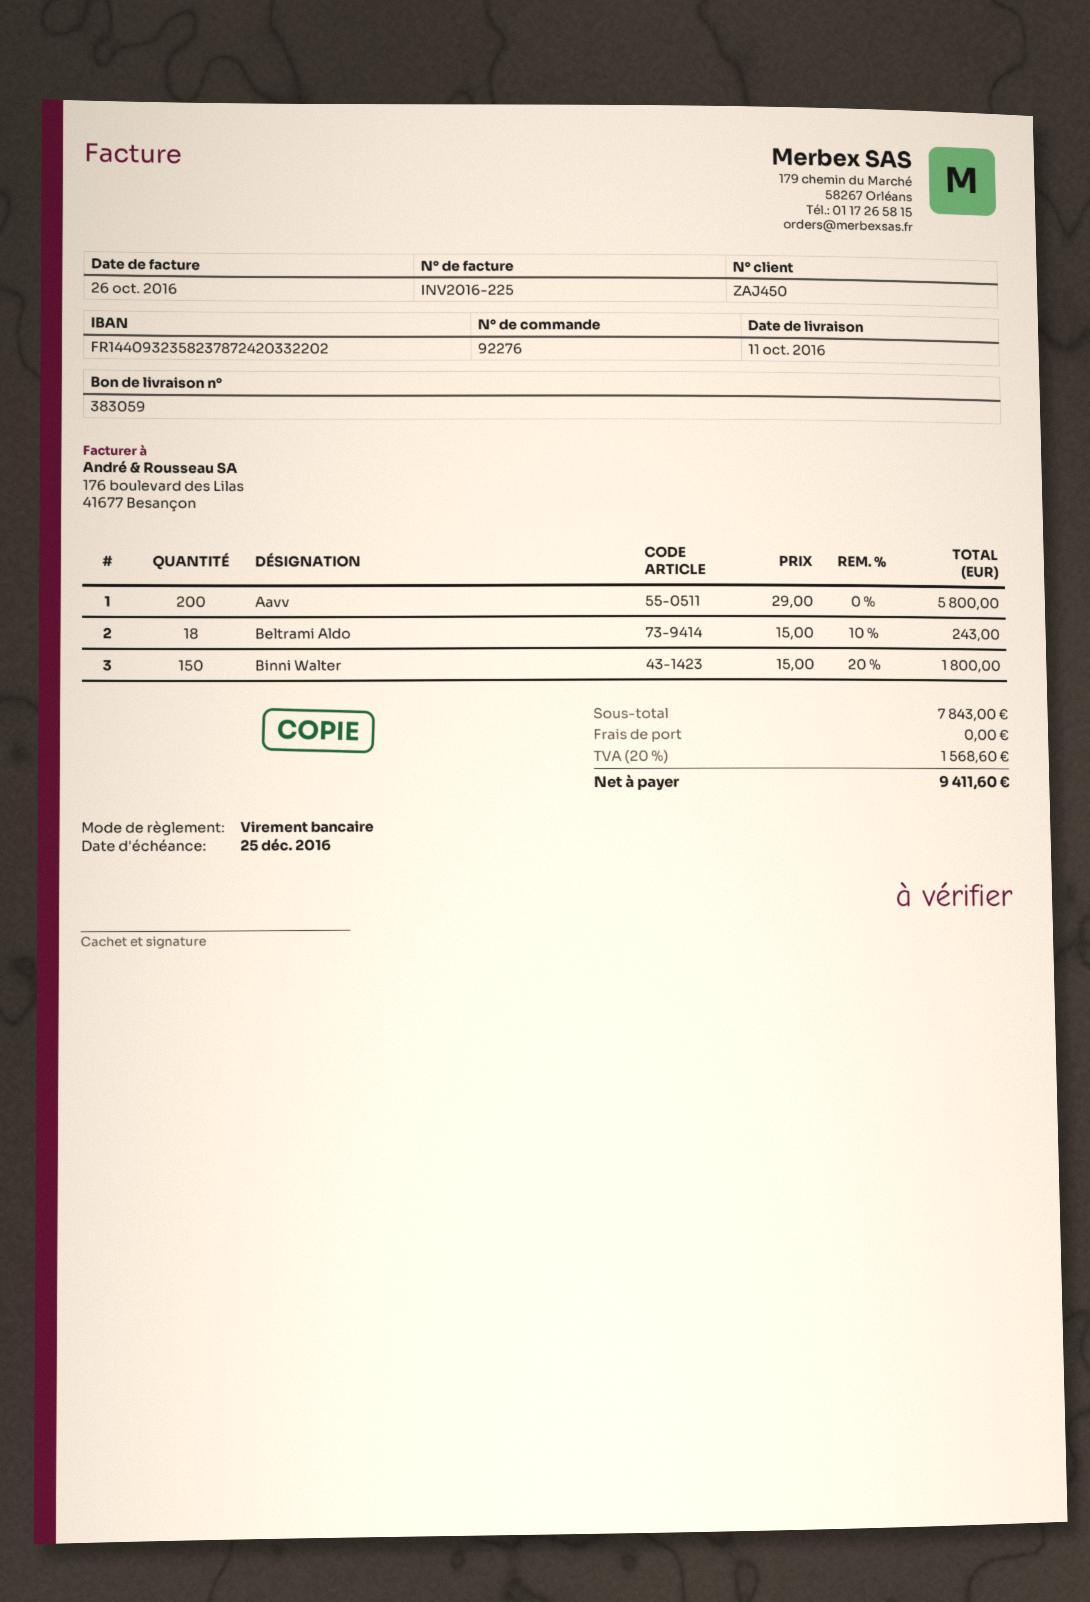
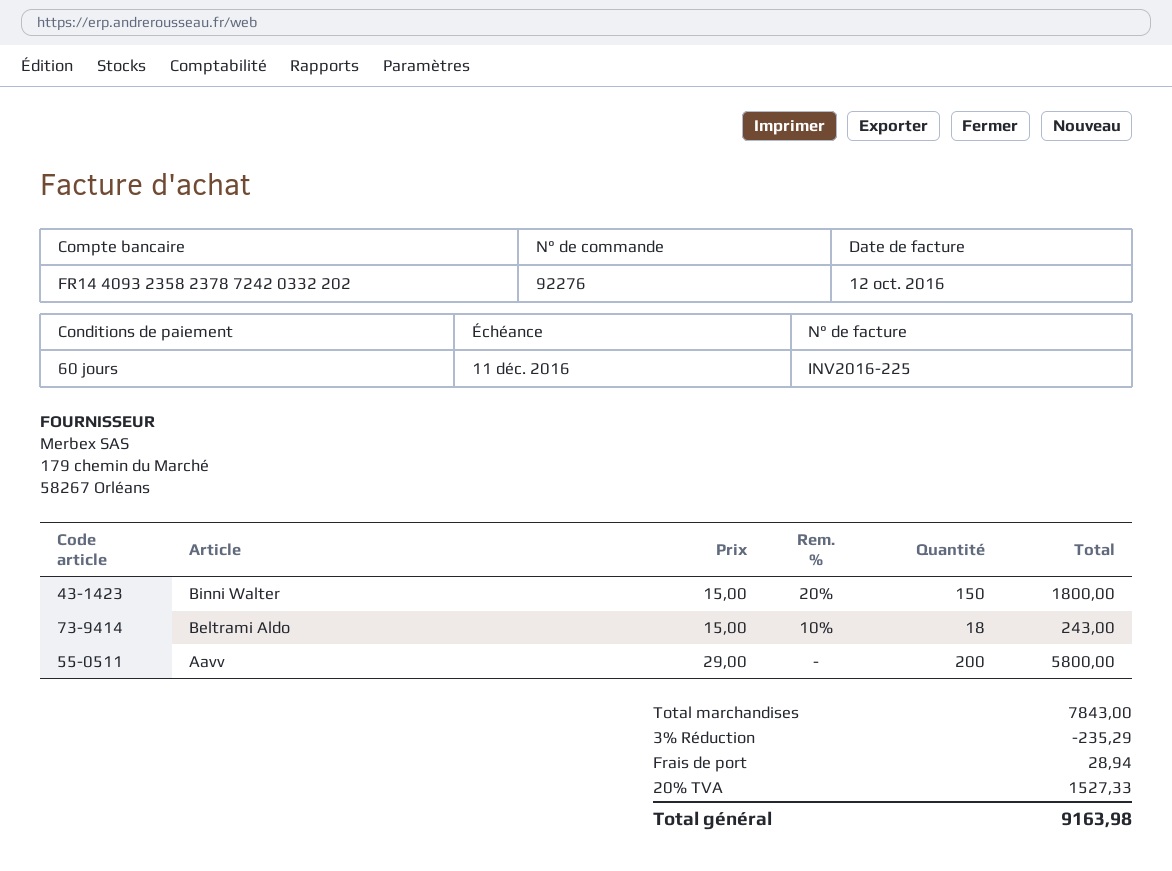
invoice date: 2016-10-26 -> 2016-10-12
due date: 2016-12-25 -> 2016-12-11
discount: none -> 3% = 235.29
shipping: 0.00 -> 28.94
tax: 20% = 1568.60 -> 20% = 1527.33
total: 9411.60 -> 9163.98

